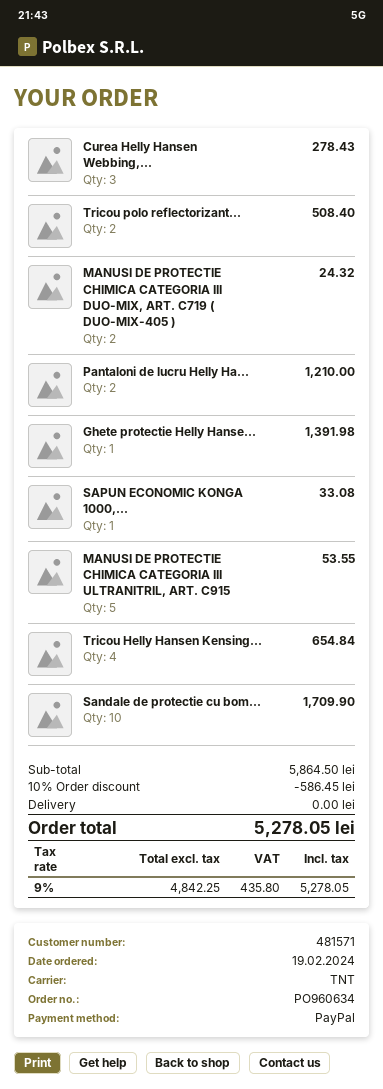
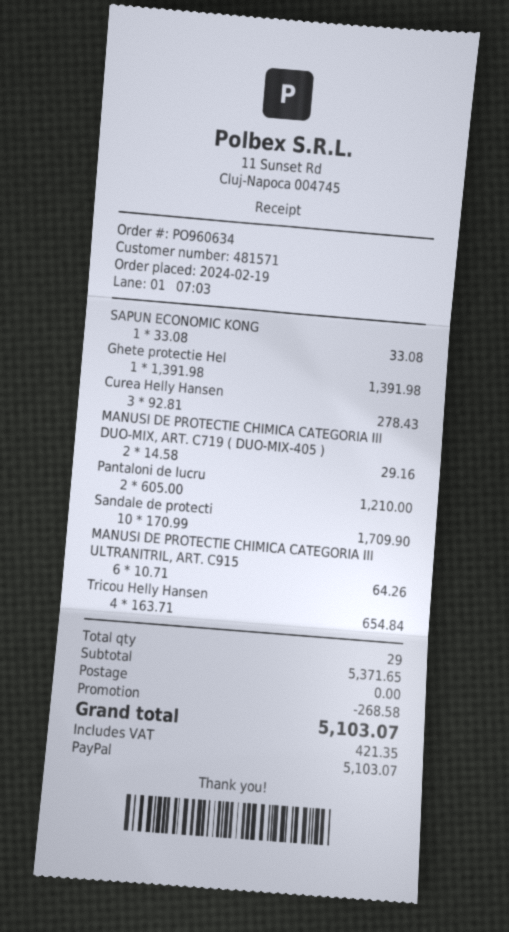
Tricou polo reflectorizant...: 2 for 508.40 -> none
MANUSI DE PROTECTIE CHIMICA CATEGORIA III DUO-MIX, ART. C719 ( DUO-MIX-405 ): 2 for 24.32 -> 2 for 29.16
MANUSI DE PROTECTIE CHIMICA CATEGORIA III ULTRANITRIL, ART. C915: 5 for 53.55 -> 6 for 64.26
subtotal: 5864.50 -> 5371.65
discount: 586.45 -> 268.58
tax: 435.80 -> 421.35
total: 5278.05 -> 5103.07

